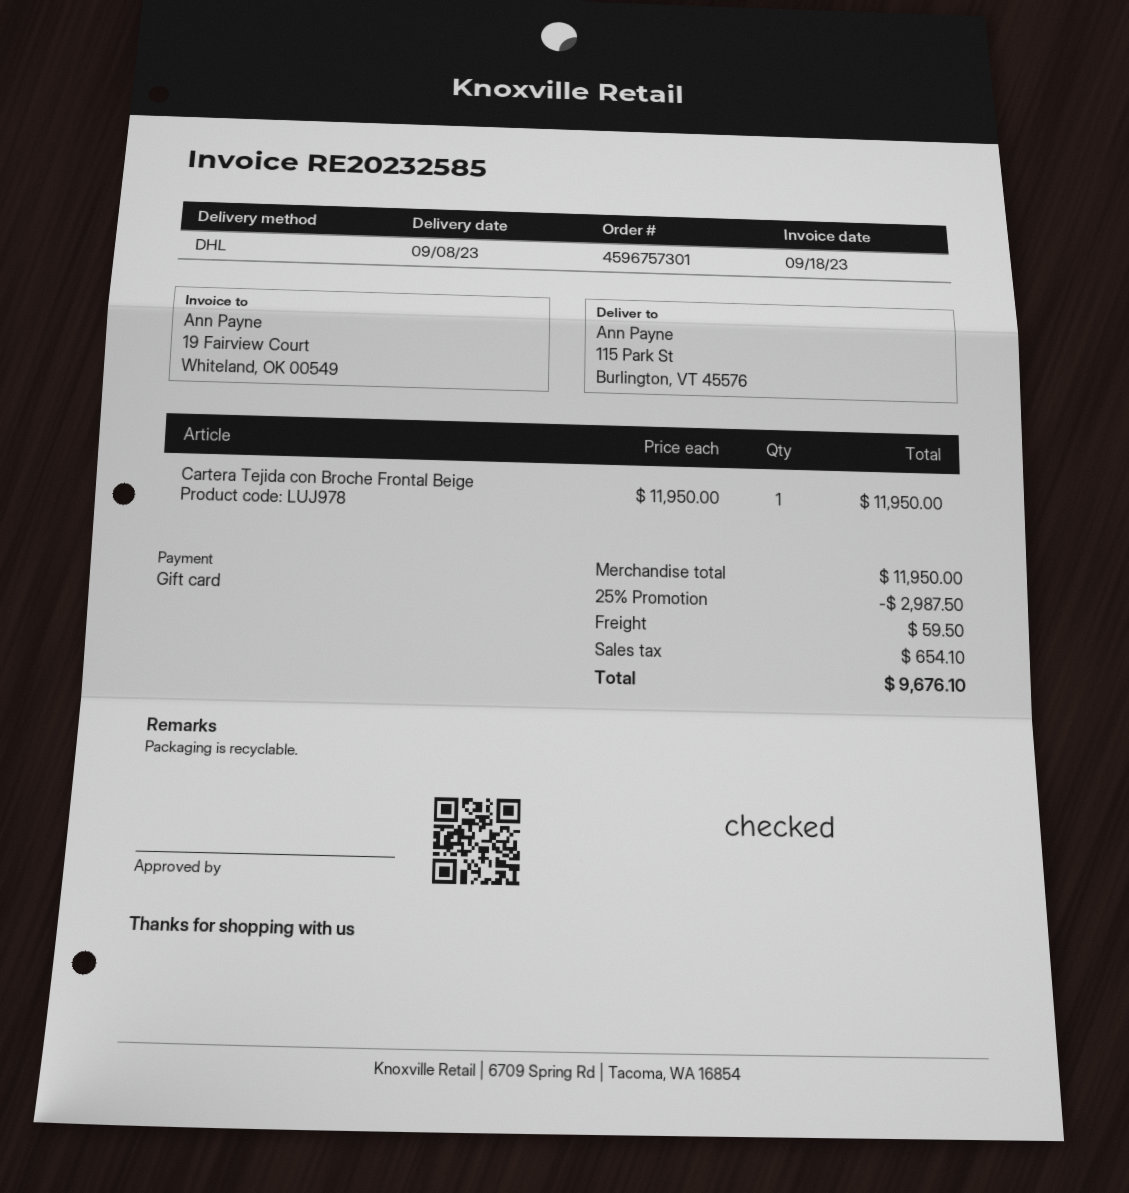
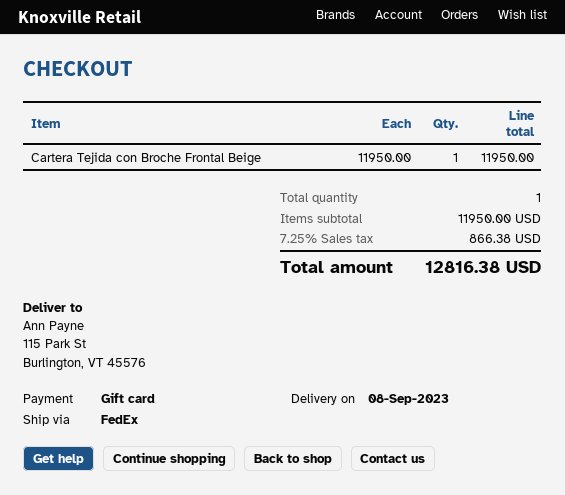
shipping method: DHL -> FedEx
discount: 25% = 2987.50 -> none
shipping: 59.50 -> none
tax: 654.10 -> 866.38
total: 9676.10 -> 12816.38

